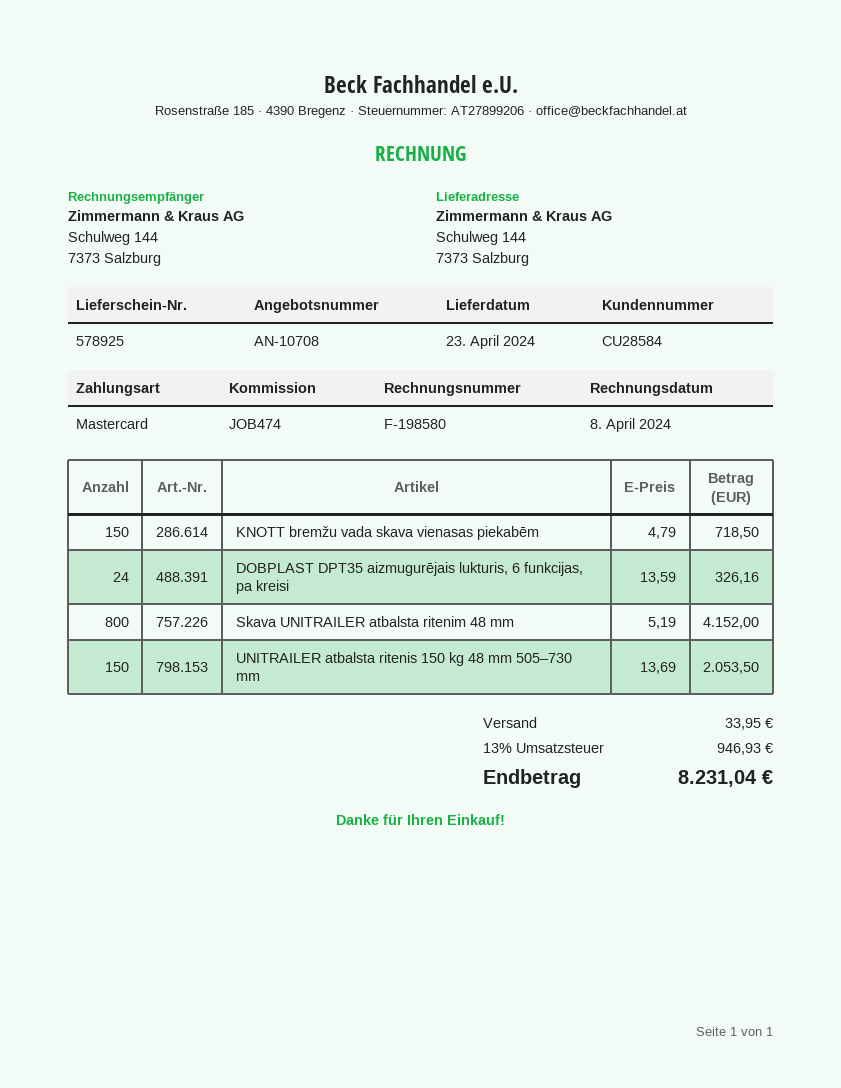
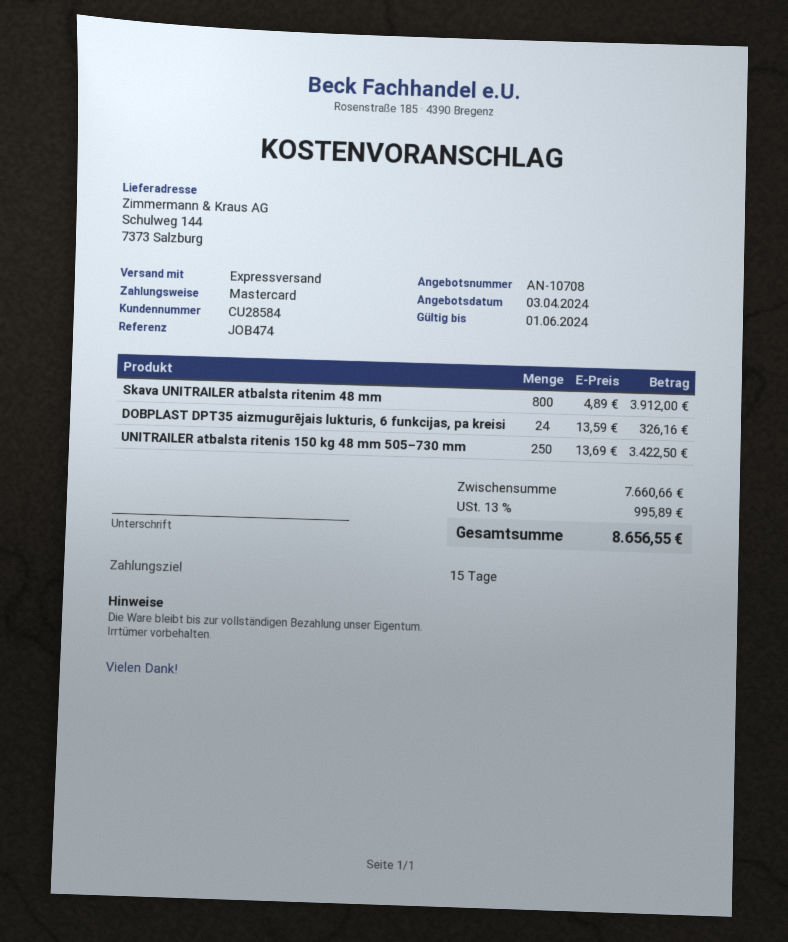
KNOTT bremžu vada skava vienasas piekabēm: 150 x 4.79 = 718.50 -> none
Skava UNITRAILER atbalsta ritenim 48 mm: 800 x 5.19 = 4152.00 -> 800 x 4.89 = 3912.00
UNITRAILER atbalsta ritenis 150 kg 48 mm 505–730 mm: 150 x 13.69 = 2053.50 -> 250 x 13.69 = 3422.50
shipping: 33.95 -> none
tax: 13% = 946.93 -> 13% = 995.89
total: 8231.04 -> 8656.55

